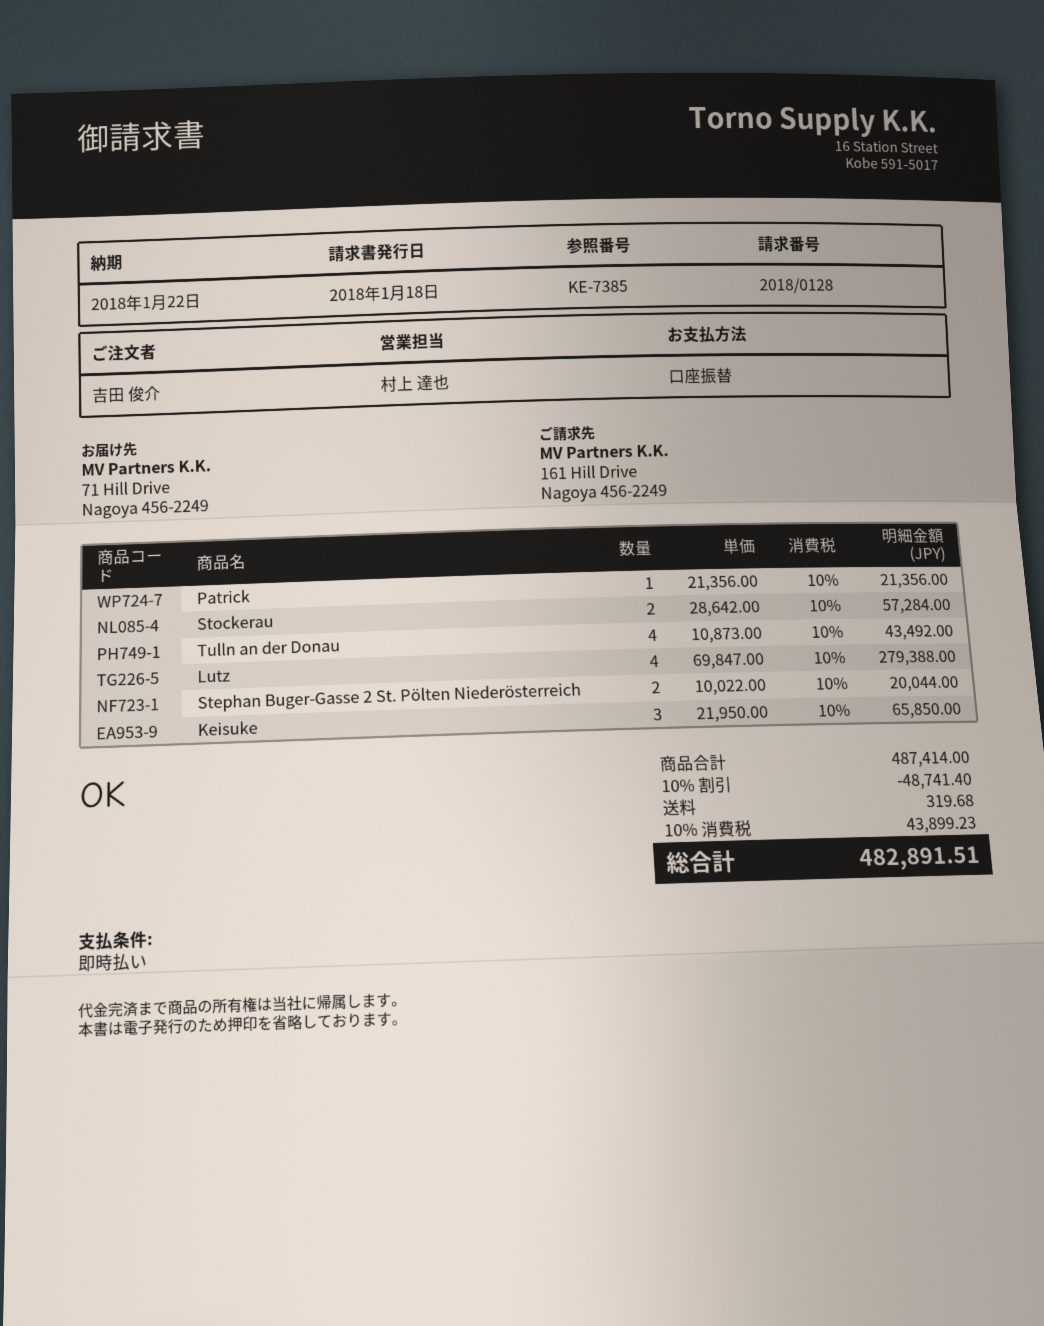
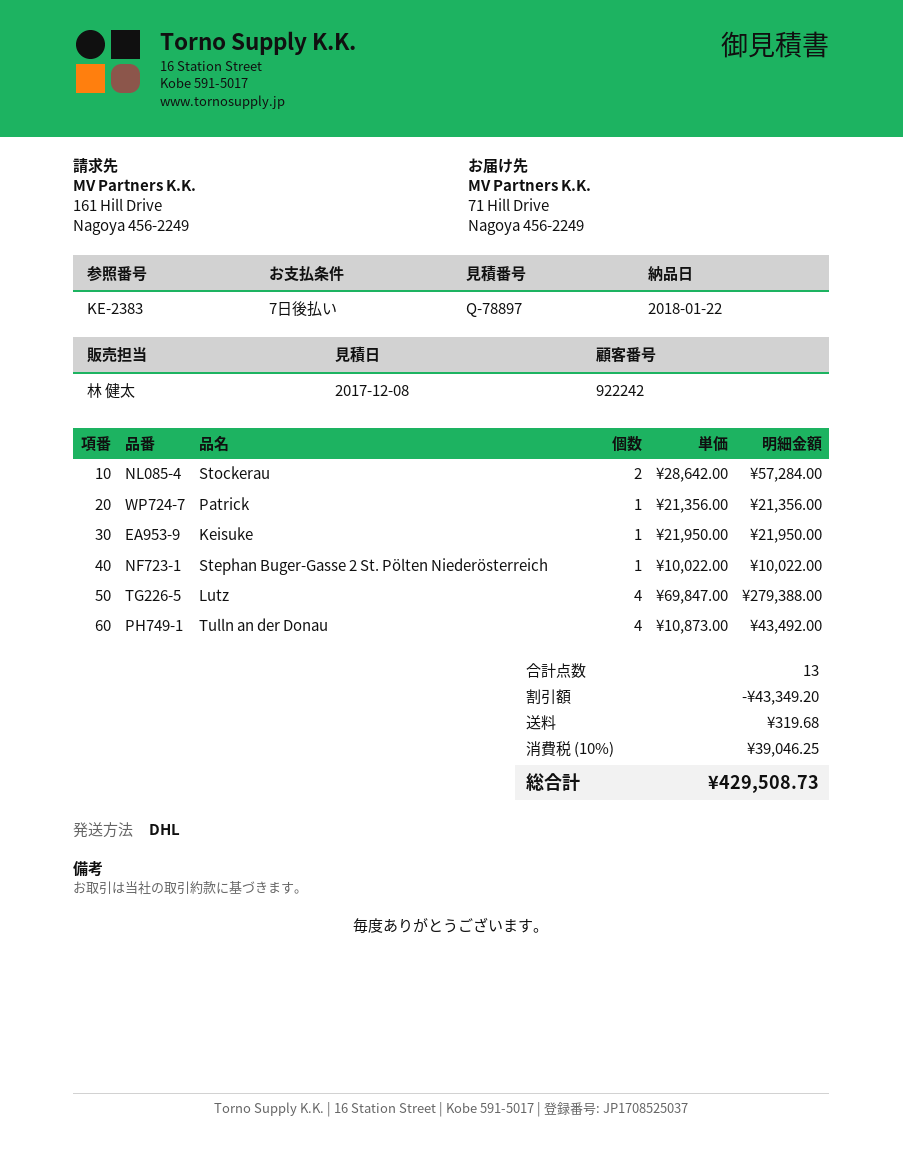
payment terms: on receipt -> 7 days
reference: KE-7385 -> KE-2383
sales rep: 村上 達也 -> 林 健太
Stephan Buger-Gasse 2 St. Pölten Niederösterreich: 2 x 10022.00 = 20044.00 -> 1 x 10022.00 = 10022.00
Keisuke: 3 x 21950.00 = 65850.00 -> 1 x 21950.00 = 21950.00
discount: 48741.40 -> 43349.20
tax: 10% = 43899.23 -> 10% = 39046.25
total: 482891.51 -> 429508.73

